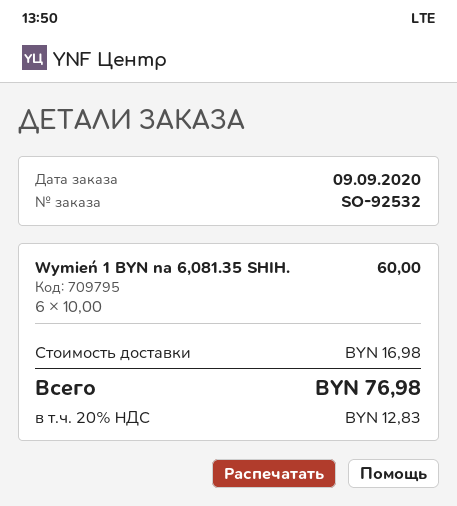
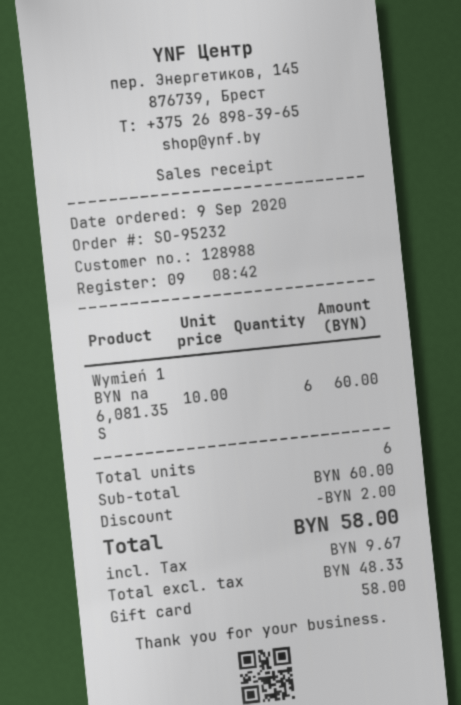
order number: SO-92532 -> SO-95232
discount: none -> 2.00
shipping: 16.98 -> none
tax: 12.83 -> 9.67
total: 76.98 -> 58.00

